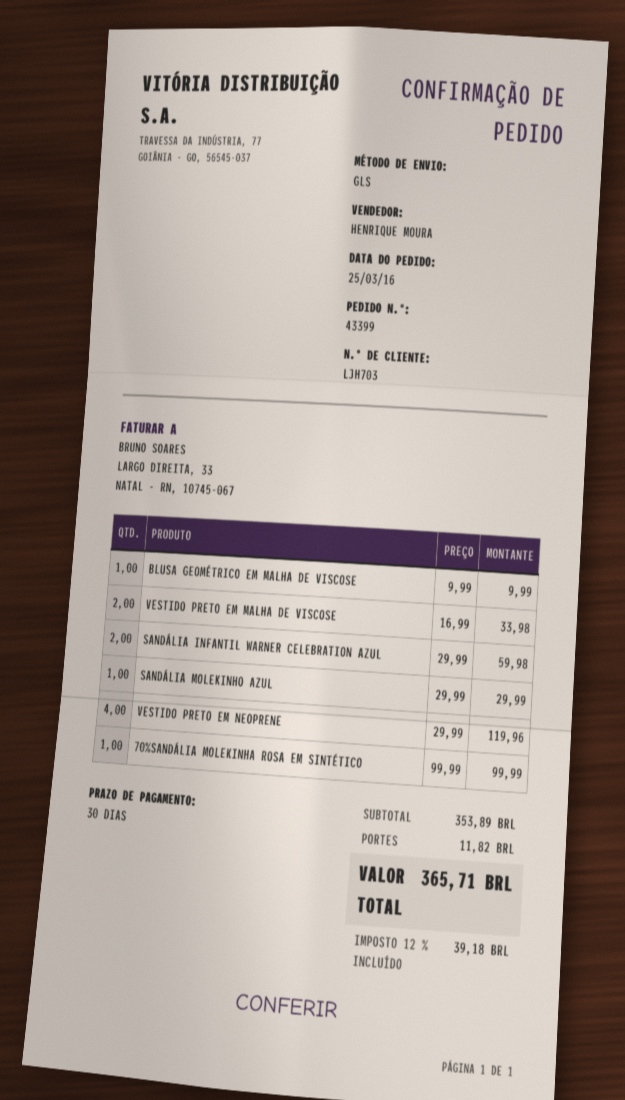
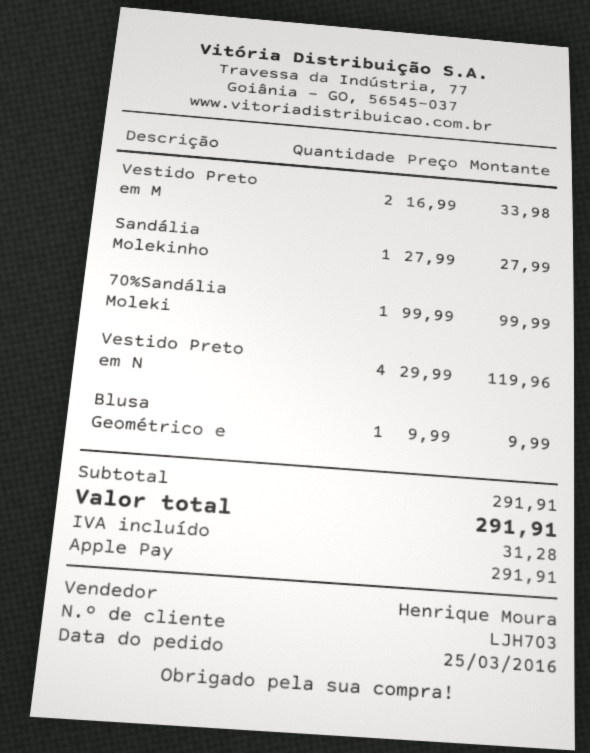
SANDÁLIA INFANTIL WARNER CELEBRATION AZUL: 2 x 29.99 = 59.98 -> none
SANDÁLIA MOLEKINHO AZUL: 1 x 29.99 = 29.99 -> 1 x 27.99 = 27.99
subtotal: 353.89 -> 291.91
shipping: 11.82 -> none
tax: 39.18 -> 31.28
total: 365.71 -> 291.91

